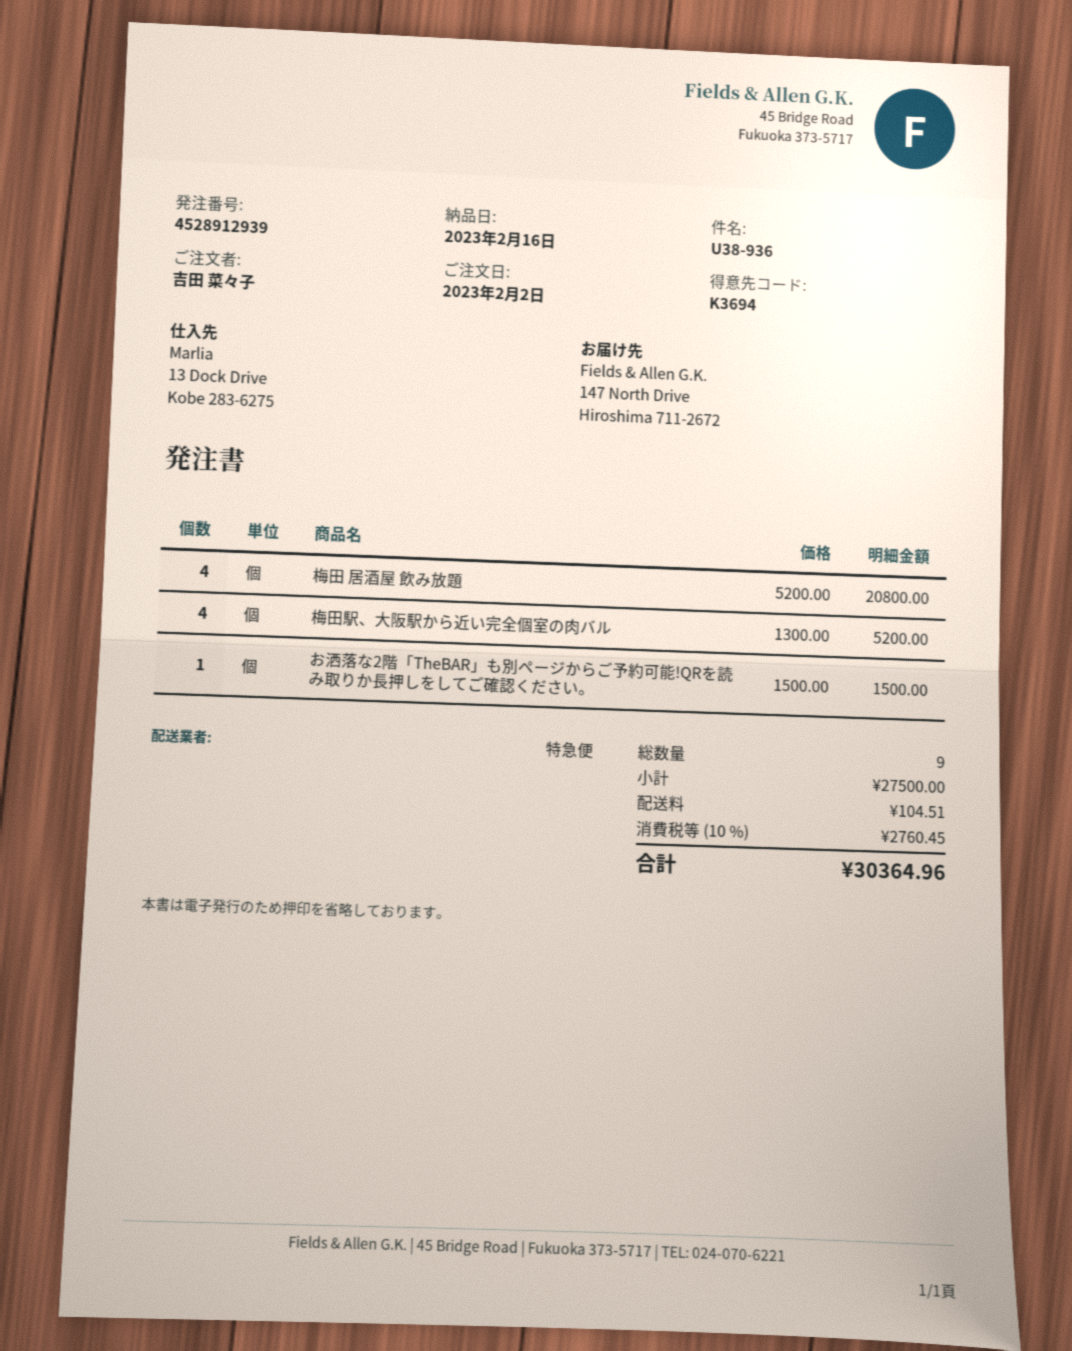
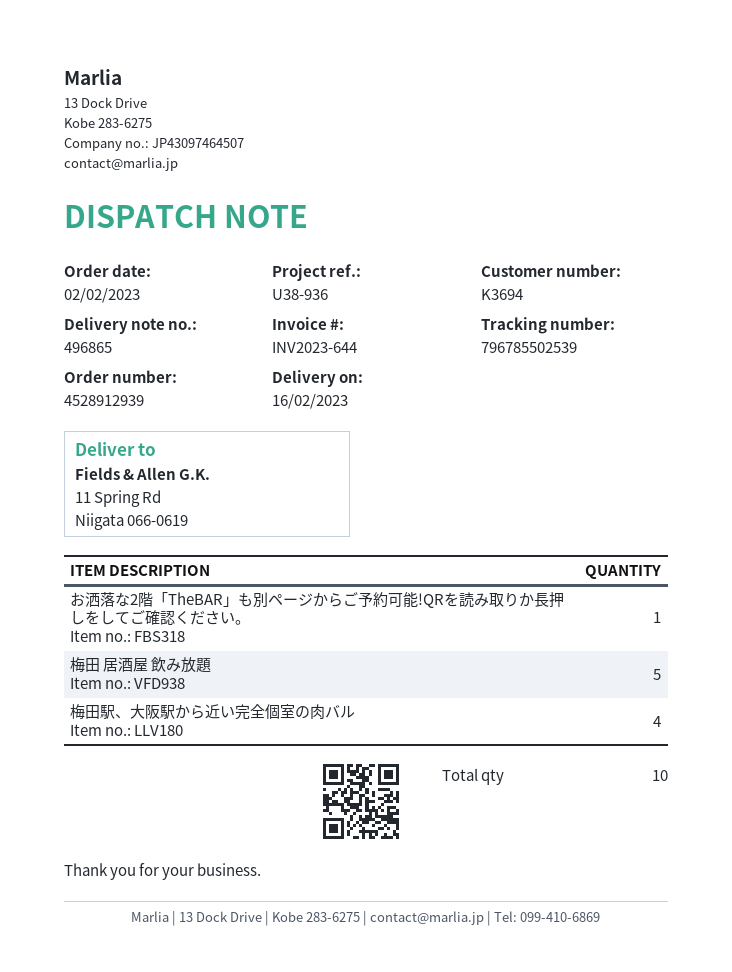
ship to: 147 North Drive, Hiroshima 711-2672 -> 11 Spring Rd, Niigata 066-0619
梅田 居酒屋 飲み放題: 4 -> 5
total quantity: 9 -> 10

